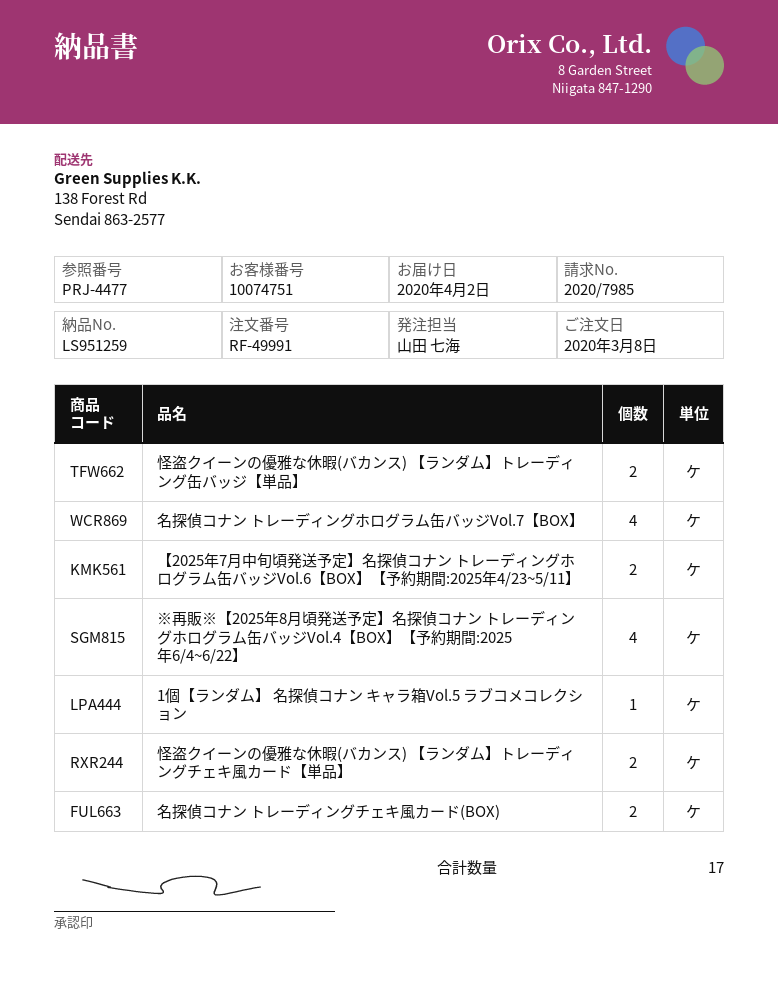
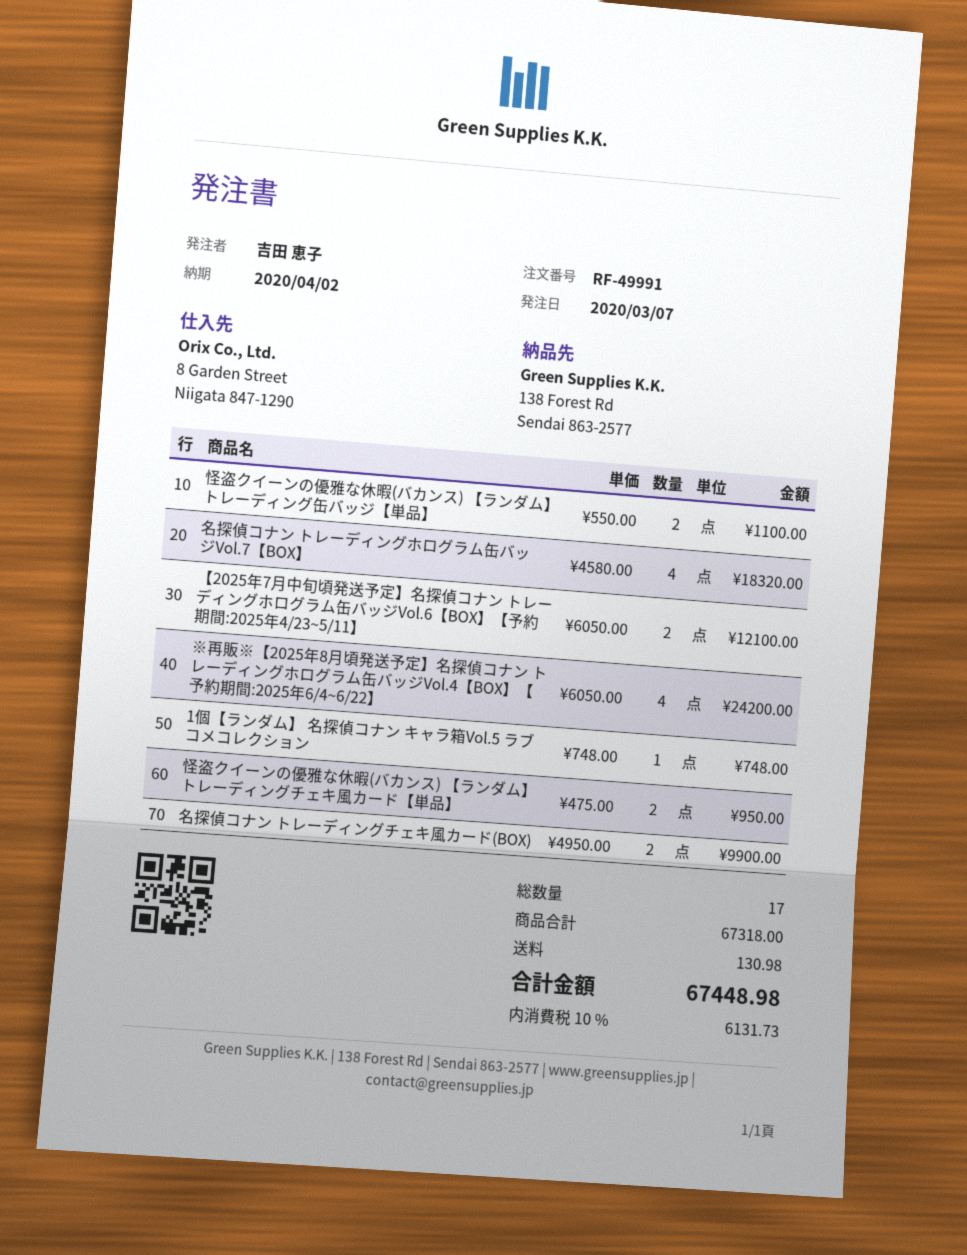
order date: 2020-03-08 -> 2020-03-07
ordered by: 山田 七海 -> 吉田 恵子

